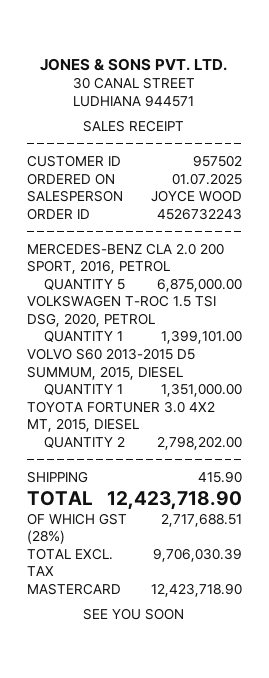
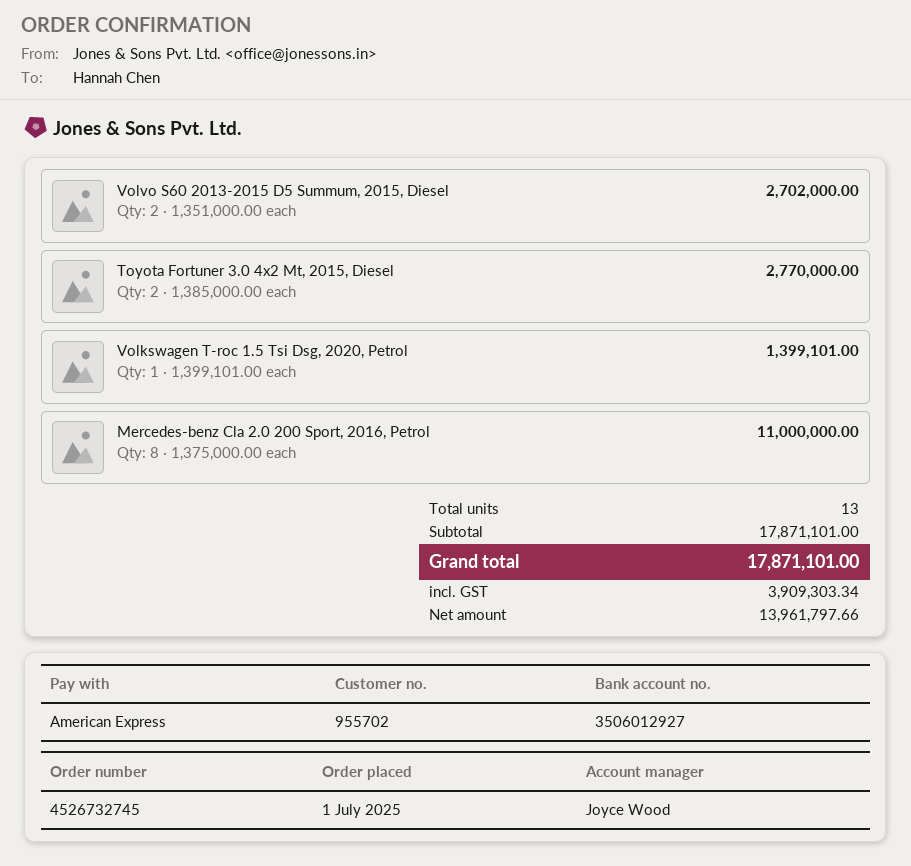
order number: 4526732243 -> 4526732745
customer number: 957502 -> 955702
payment method: Mastercard -> American Express
MERCEDES-BENZ CLA 2.0 200 SPORT, 2016, PETROL: 5 for 6875000.00 -> 8 for 11000000.00
VOLVO S60 2013-2015 D5 SUMMUM, 2015, DIESEL: 1 for 1351000.00 -> 2 for 2702000.00
TOYOTA FORTUNER 3.0 4X2 MT, 2015, DIESEL: 2 for 2798202.00 -> 2 for 2770000.00
shipping: 415.90 -> none
net: 9706030.39 -> 13961797.66
tax: 2717688.51 -> 3909303.34
total: 12423718.90 -> 17871101.00

